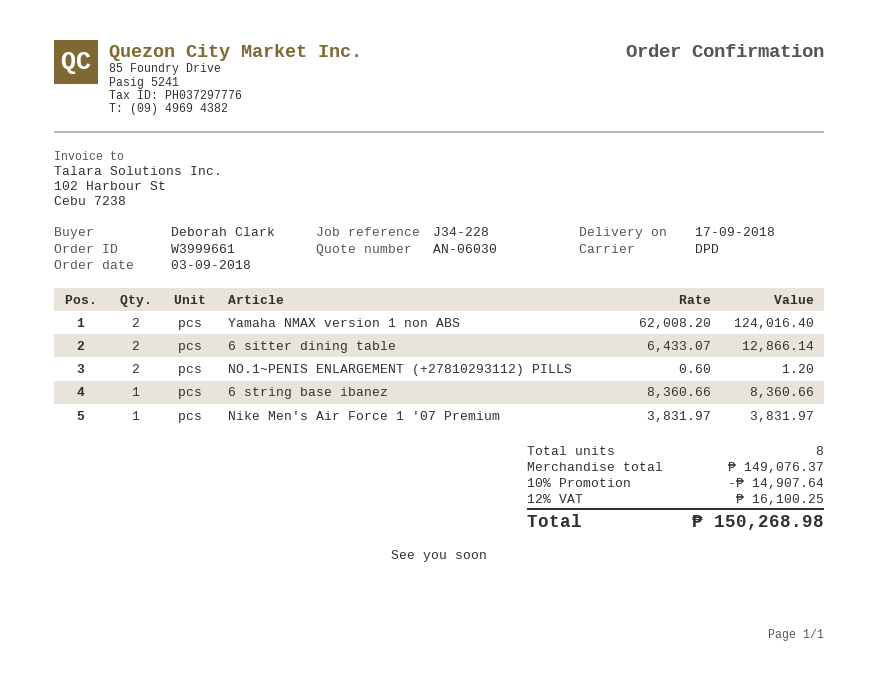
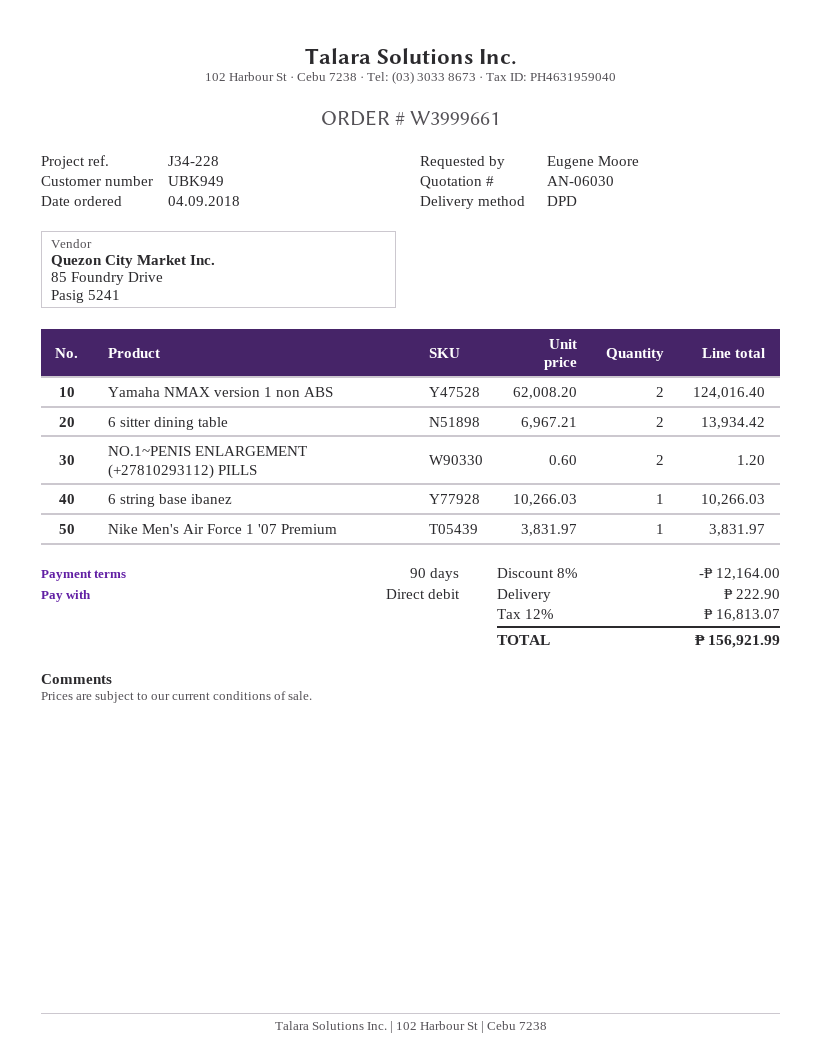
order date: 2018-09-03 -> 2018-09-04
ordered by: Deborah Clark -> Eugene Moore
6 sitter dining table: 2 x 6433.07 = 12866.14 -> 2 x 6967.21 = 13934.42
6 string base ibanez: 1 x 8360.66 = 8360.66 -> 1 x 10266.03 = 10266.03
discount: 10% = 14907.64 -> 8% = 12164.00
shipping: none -> 222.90
tax: 12% = 16100.25 -> 12% = 16813.07
total: 150268.98 -> 156921.99

